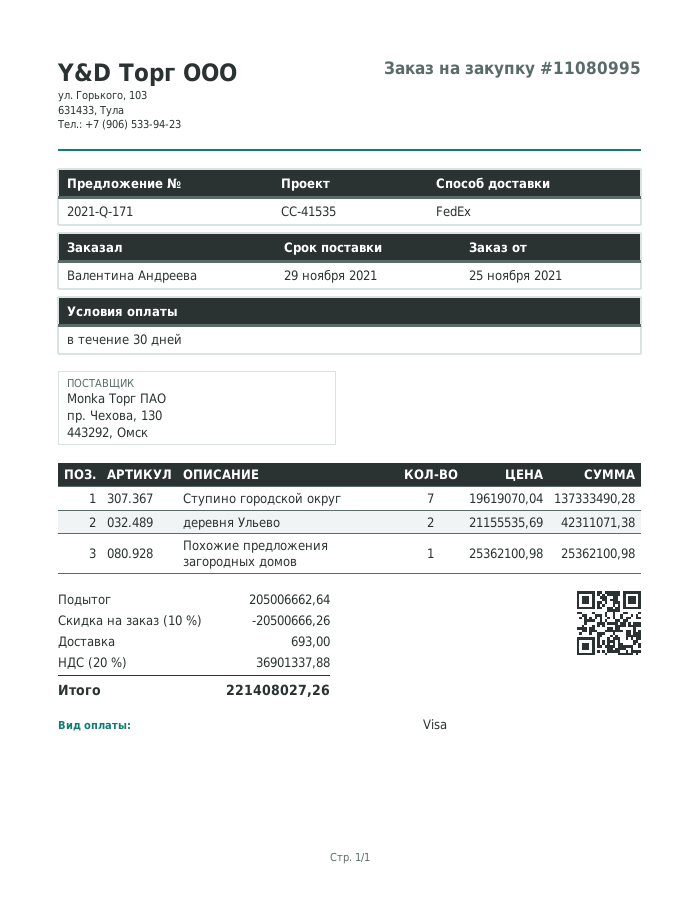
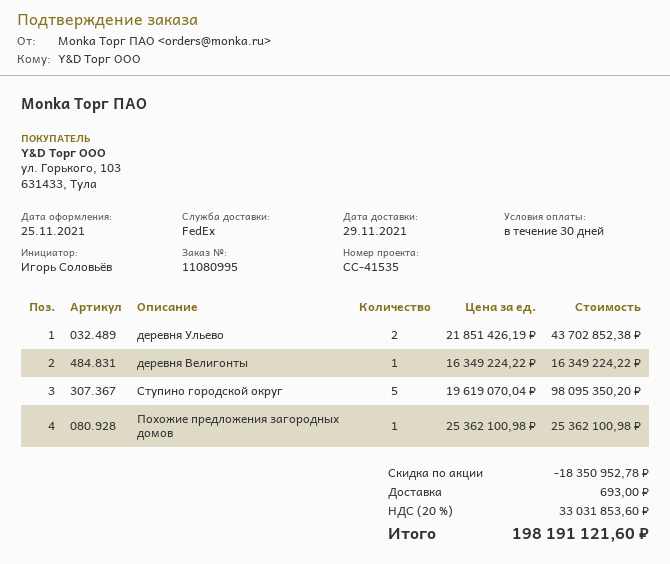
ordered by: Валентина Андреева -> Игорь Соловьёв
Ступино городской округ: 7 x 19619070.04 = 137333490.28 -> 5 x 19619070.04 = 98095350.20
деревня Ульево: 2 x 21155535.69 = 42311071.38 -> 2 x 21851426.19 = 43702852.38
деревня Велигонты: none -> 1 x 16349224.22 = 16349224.22
discount: 20500666.26 -> 18350952.78
tax: 20% = 36901337.88 -> 20% = 33031853.60
total: 221408027.26 -> 198191121.60

